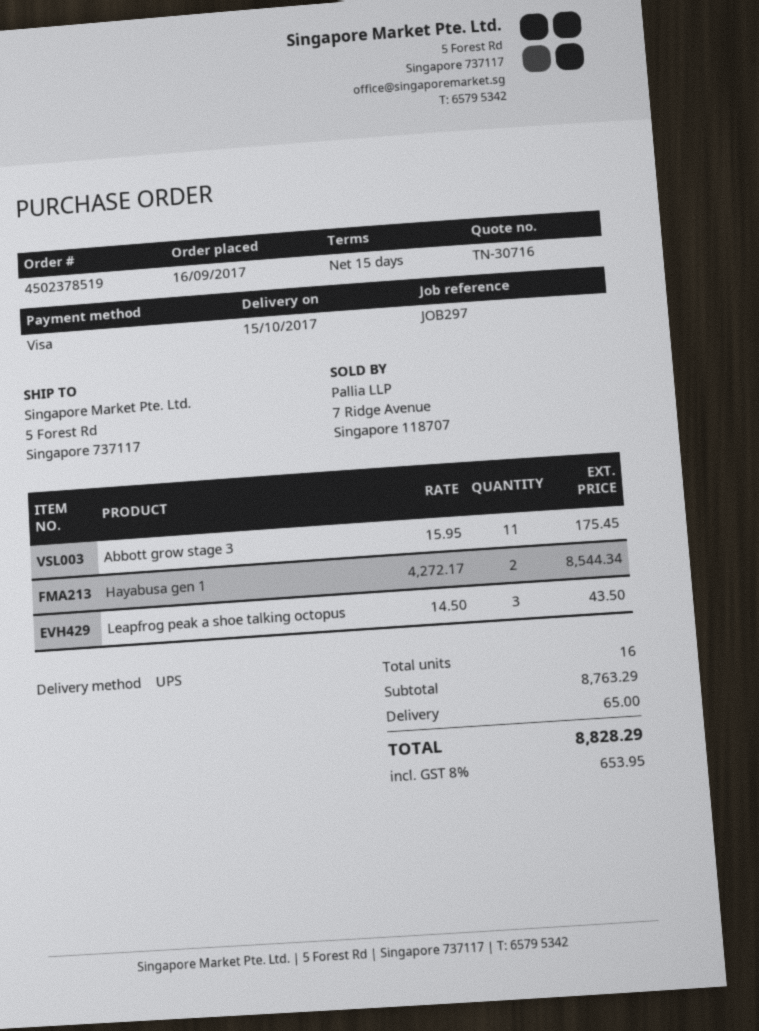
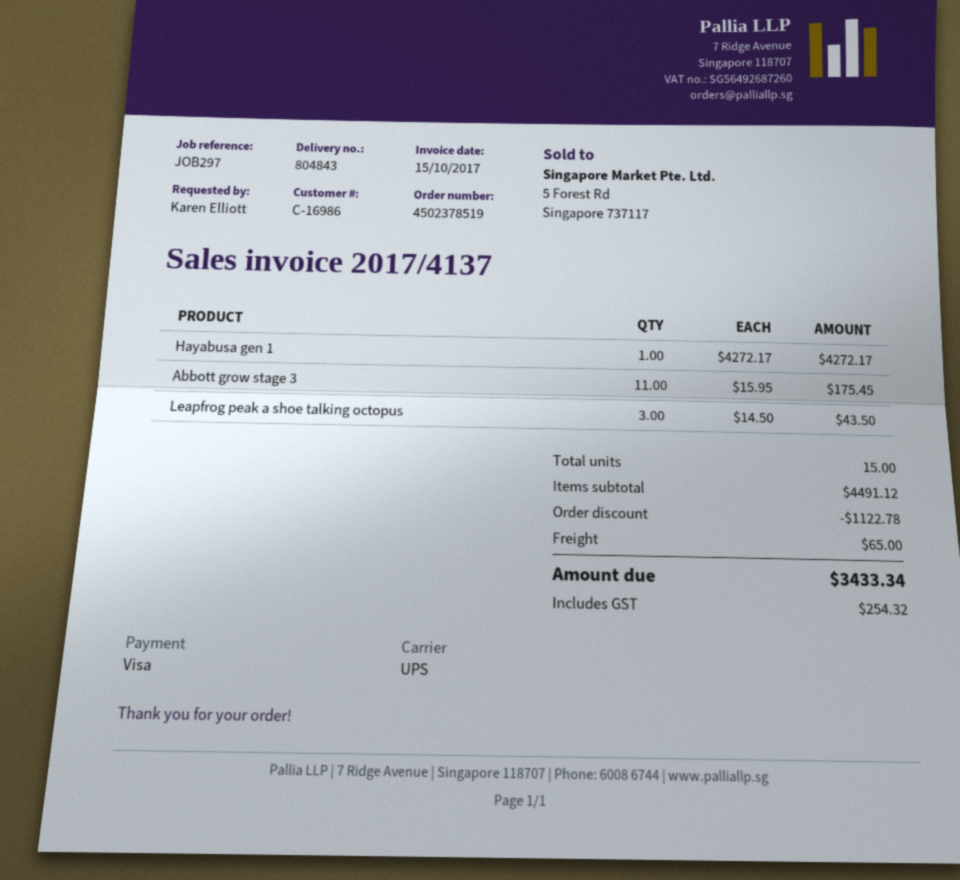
Hayabusa gen 1: 2 x 4272.17 = 8544.34 -> 1 x 4272.17 = 4272.17
total quantity: 16 -> 15
subtotal: 8763.29 -> 4491.12
discount: none -> 1122.78
tax: 653.95 -> 254.32
total: 8828.29 -> 3433.34

